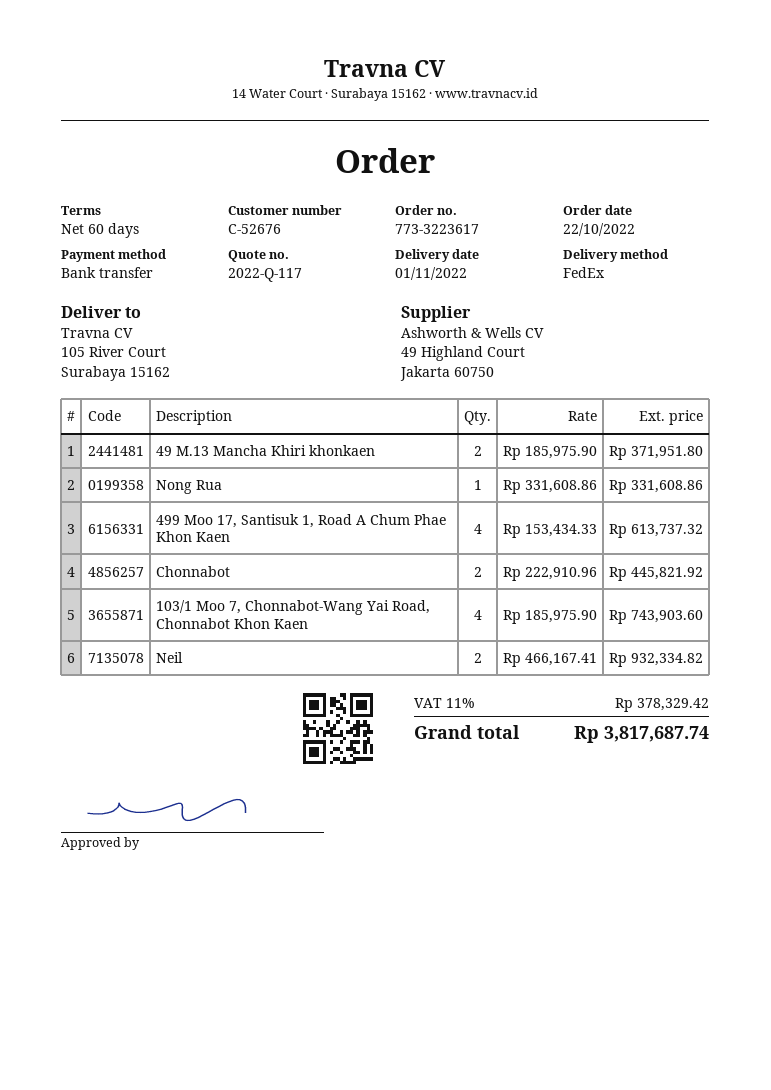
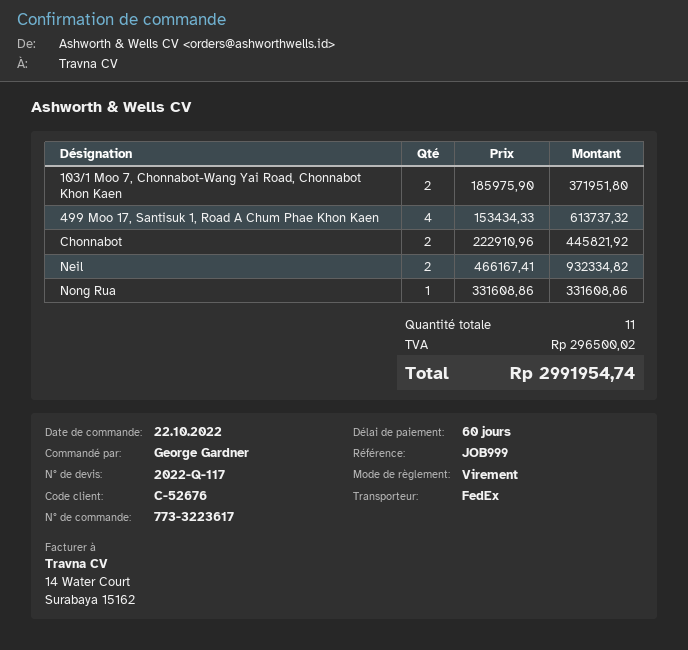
49 M.13 Mancha Khiri khonkaen: 2 x 185975.90 = 371951.80 -> none
103/1 Moo 7, Chonnabot-Wang Yai Road, Chonnabot Khon Kaen: 4 x 185975.90 = 743903.60 -> 2 x 185975.90 = 371951.80
tax: 378329.42 -> 296500.02
total: 3817687.74 -> 2991954.74

